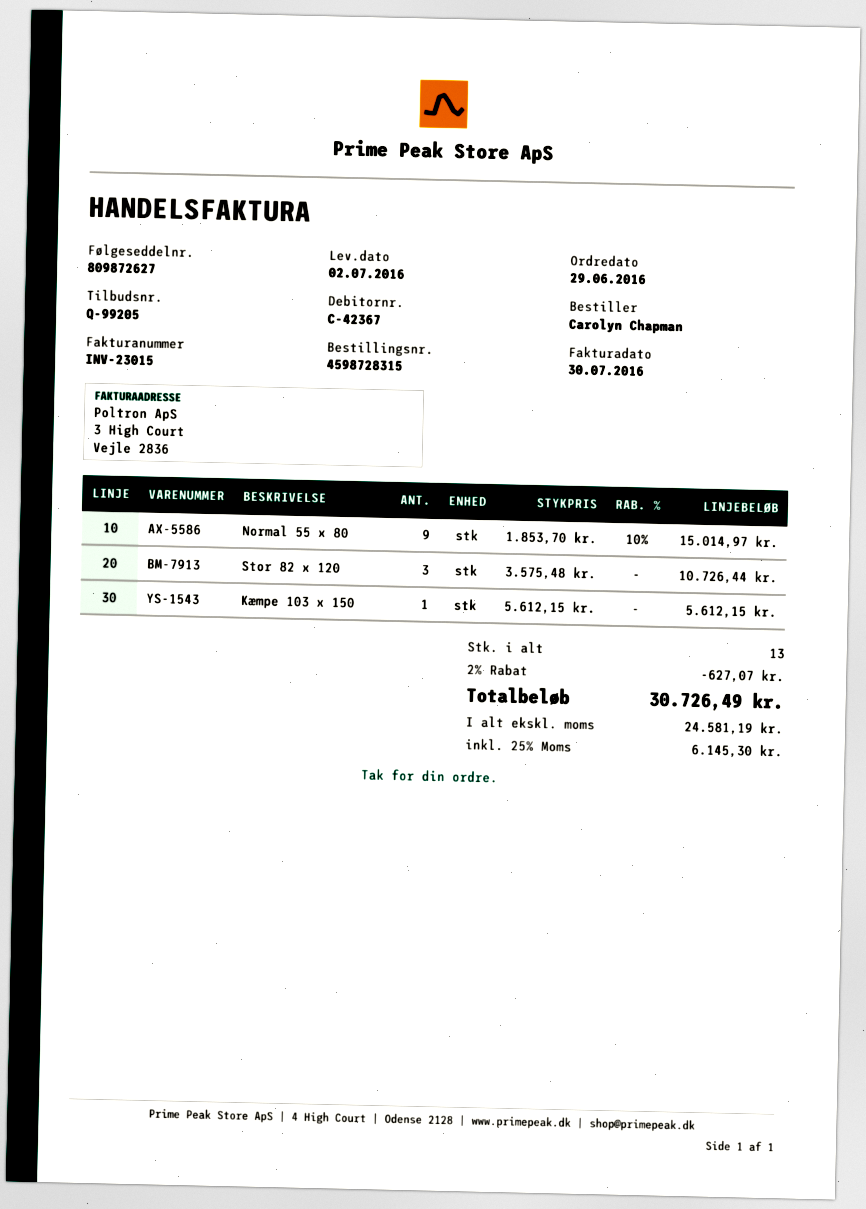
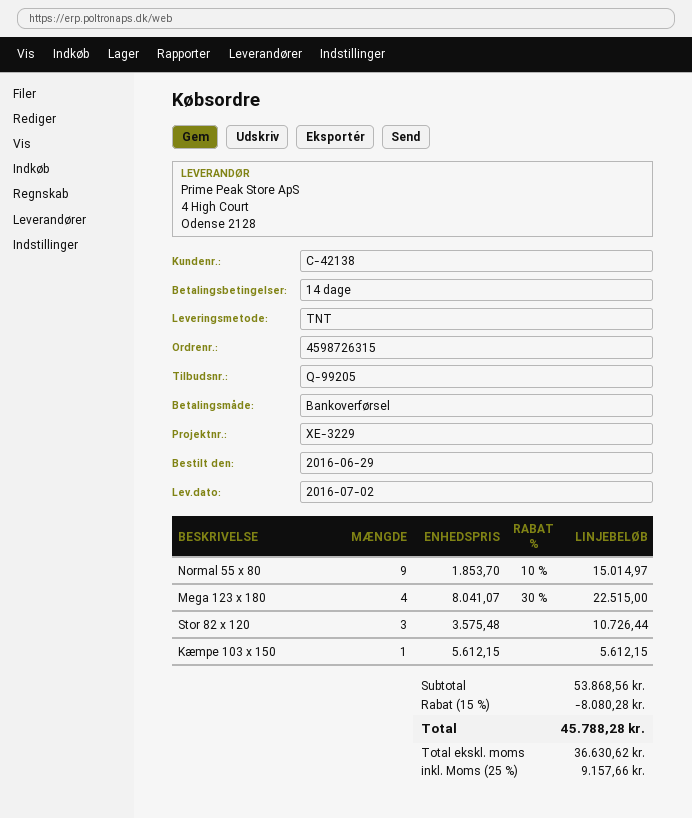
order number: 4598728315 -> 4598726315
customer number: C-42367 -> C-42138
Mega 123 x 180: none -> 4 x 8041.07 - 30% = 22515.00
discount: 2% = 627.07 -> 15% = 8080.28
net: 24581.19 -> 36630.62
tax: 25% = 6145.30 -> 25% = 9157.66
total: 30726.49 -> 45788.28

